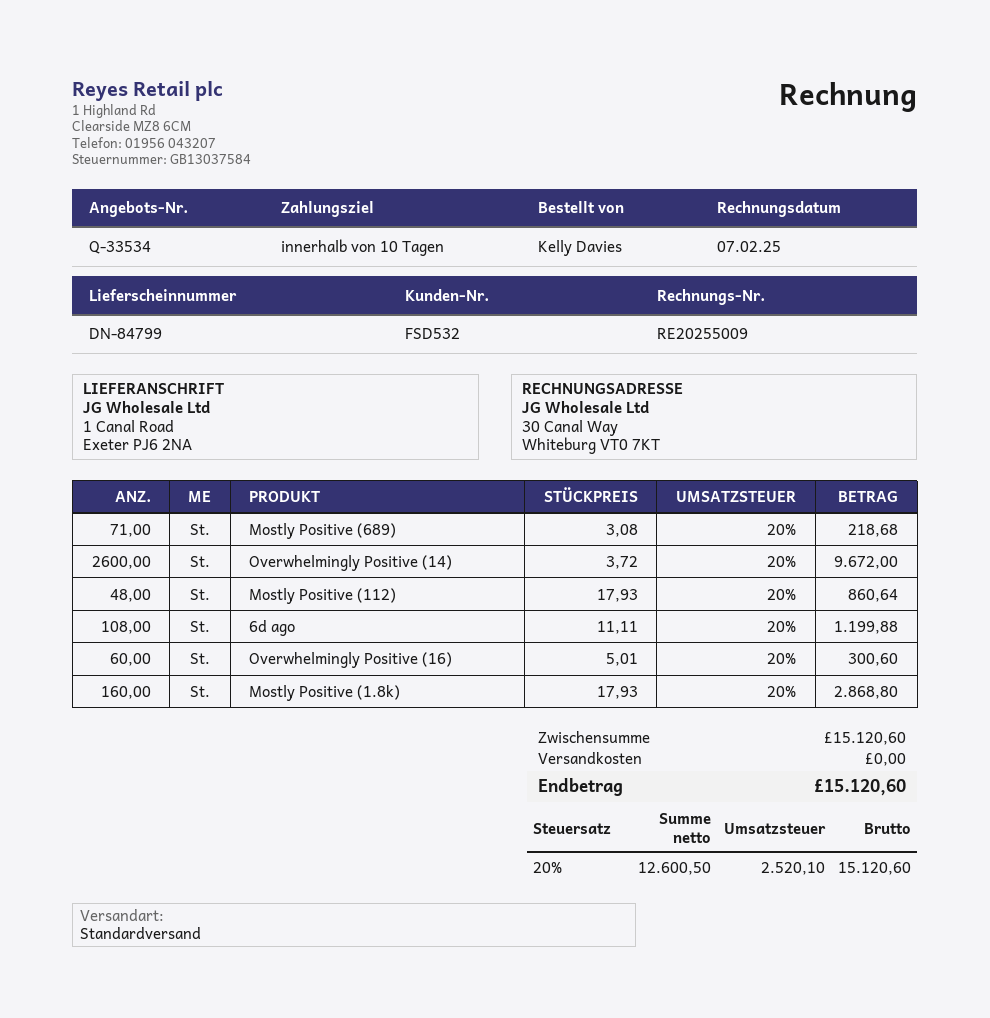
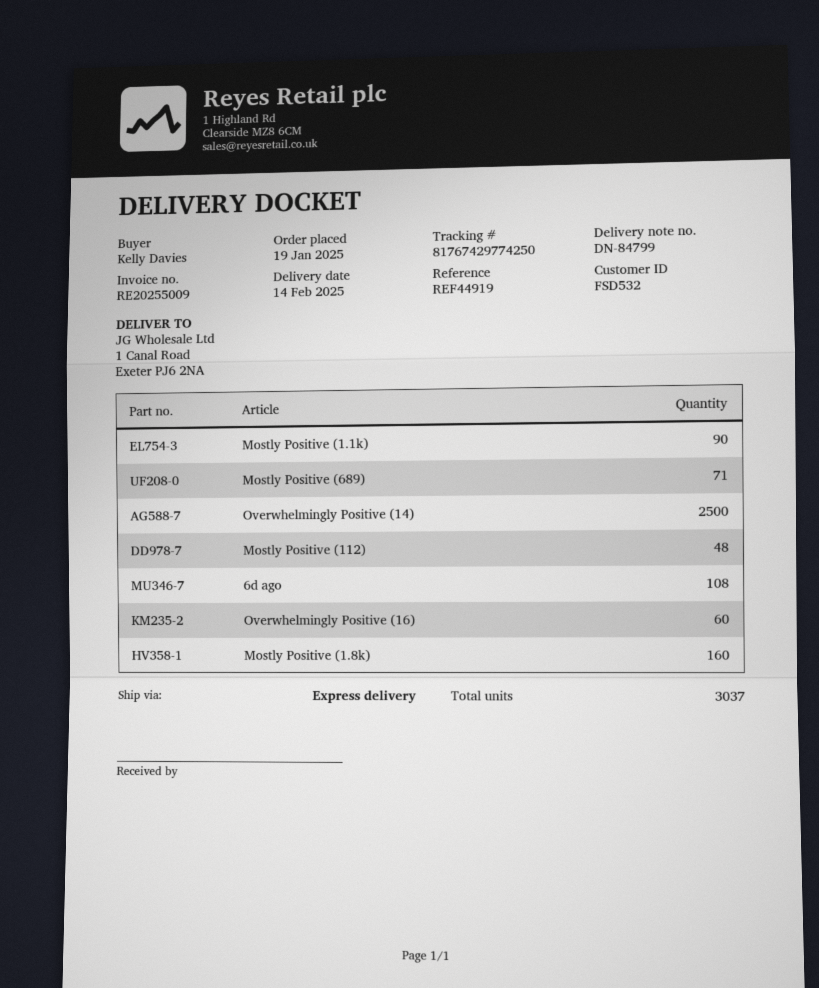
shipping method: standard -> express
Overwhelmingly Positive (14): 2600 -> 2500
Mostly Positive (1.1k): none -> 90

